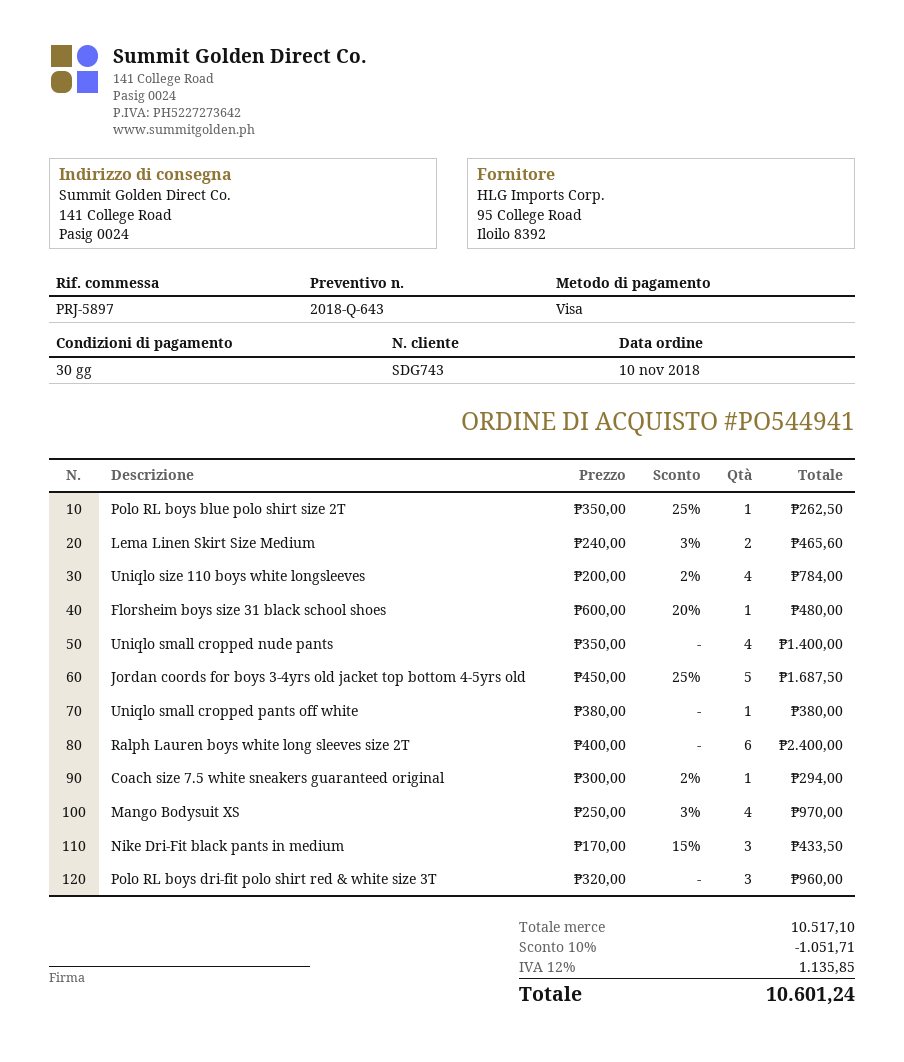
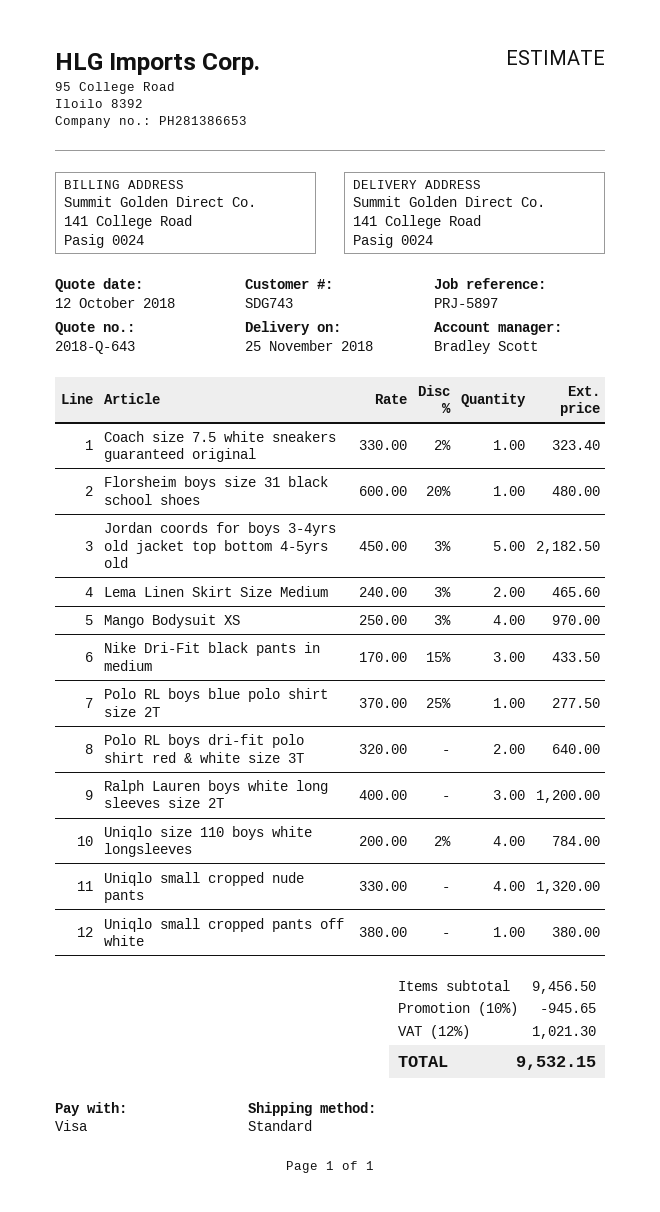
Polo RL boys blue polo shirt size 2T: 1 x 350.00 - 25% = 262.50 -> 1 x 370.00 - 25% = 277.50
Uniqlo small cropped nude pants: 4 x 350.00 = 1400.00 -> 4 x 330.00 = 1320.00
Jordan coords for boys 3-4yrs old jacket top bottom 4-5yrs old: 5 x 450.00 - 25% = 1687.50 -> 5 x 450.00 - 3% = 2182.50
Ralph Lauren boys white long sleeves size 2T: 6 x 400.00 = 2400.00 -> 3 x 400.00 = 1200.00
Coach size 7.5 white sneakers guaranteed original: 1 x 300.00 - 2% = 294.00 -> 1 x 330.00 - 2% = 323.40
Polo RL boys dri-fit polo shirt red & white size 3T: 3 x 320.00 = 960.00 -> 2 x 320.00 = 640.00
subtotal: 10517.10 -> 9456.50
discount: 10% = 1051.71 -> 10% = 945.65
tax: 12% = 1135.85 -> 12% = 1021.30
total: 10601.24 -> 9532.15

